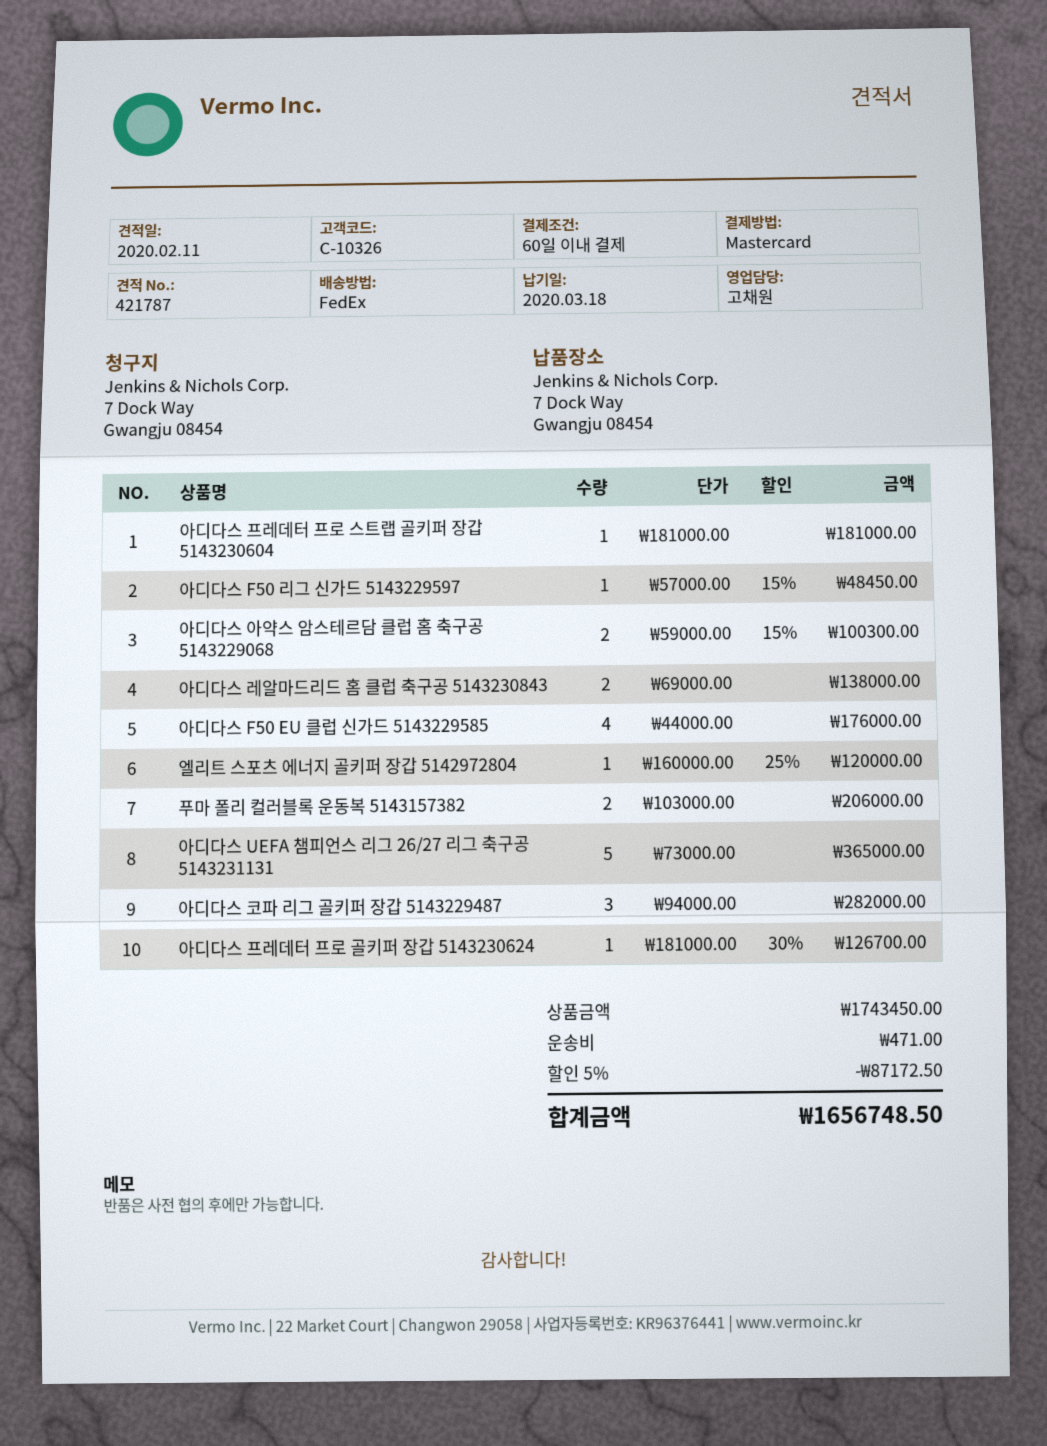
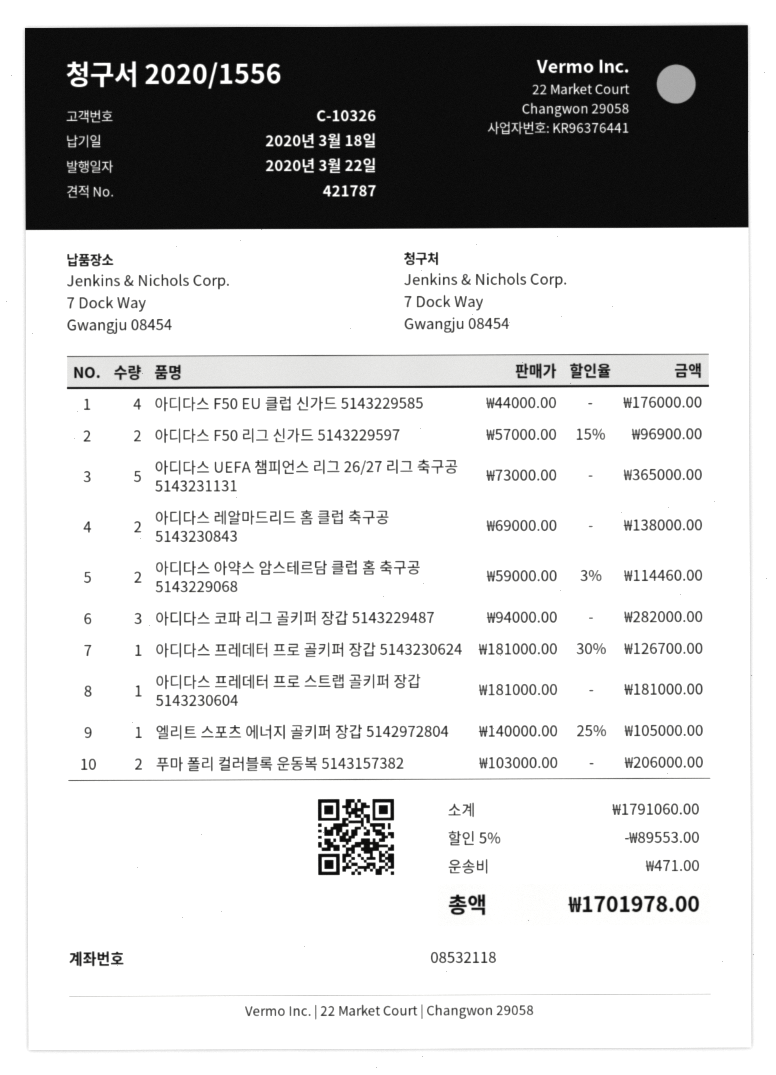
아디다스 F50 리그 신가드 5143229597: 1 x 57000.00 - 15% = 48450.00 -> 2 x 57000.00 - 15% = 96900.00
아디다스 아약스 암스테르담 클럽 홈 축구공 5143229068: 2 x 59000.00 - 15% = 100300.00 -> 2 x 59000.00 - 3% = 114460.00
엘리트 스포츠 에너지 골키퍼 장갑 5142972804: 1 x 160000.00 - 25% = 120000.00 -> 1 x 140000.00 - 25% = 105000.00
subtotal: 1743450.00 -> 1791060.00
discount: 5% = 87172.50 -> 5% = 89553.00
total: 1656748.50 -> 1701978.00

